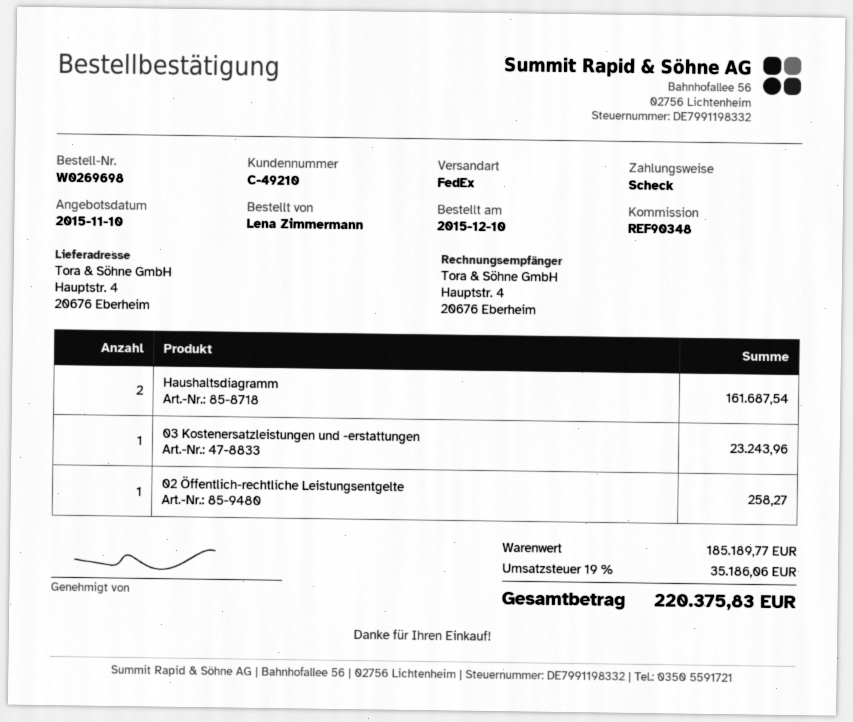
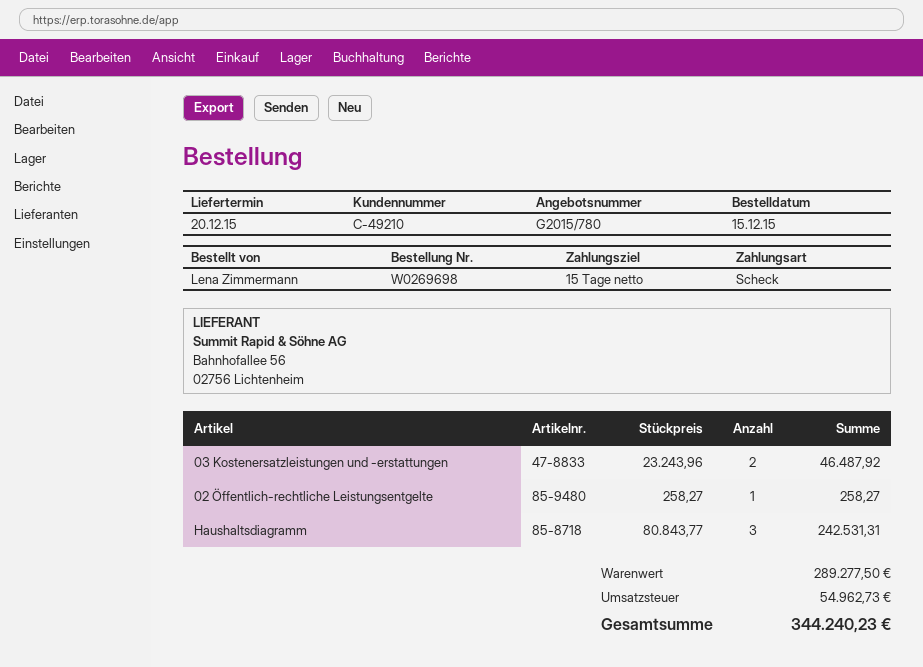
order date: 2015-12-10 -> 2015-12-15
Haushaltsdiagramm: 2 for 161687.54 -> 3 for 242531.31
03 Kostenersatzleistungen und -erstattungen: 1 for 23243.96 -> 2 for 46487.92
subtotal: 185189.77 -> 289277.50
tax: 35186.06 -> 54962.73
total: 220375.83 -> 344240.23

